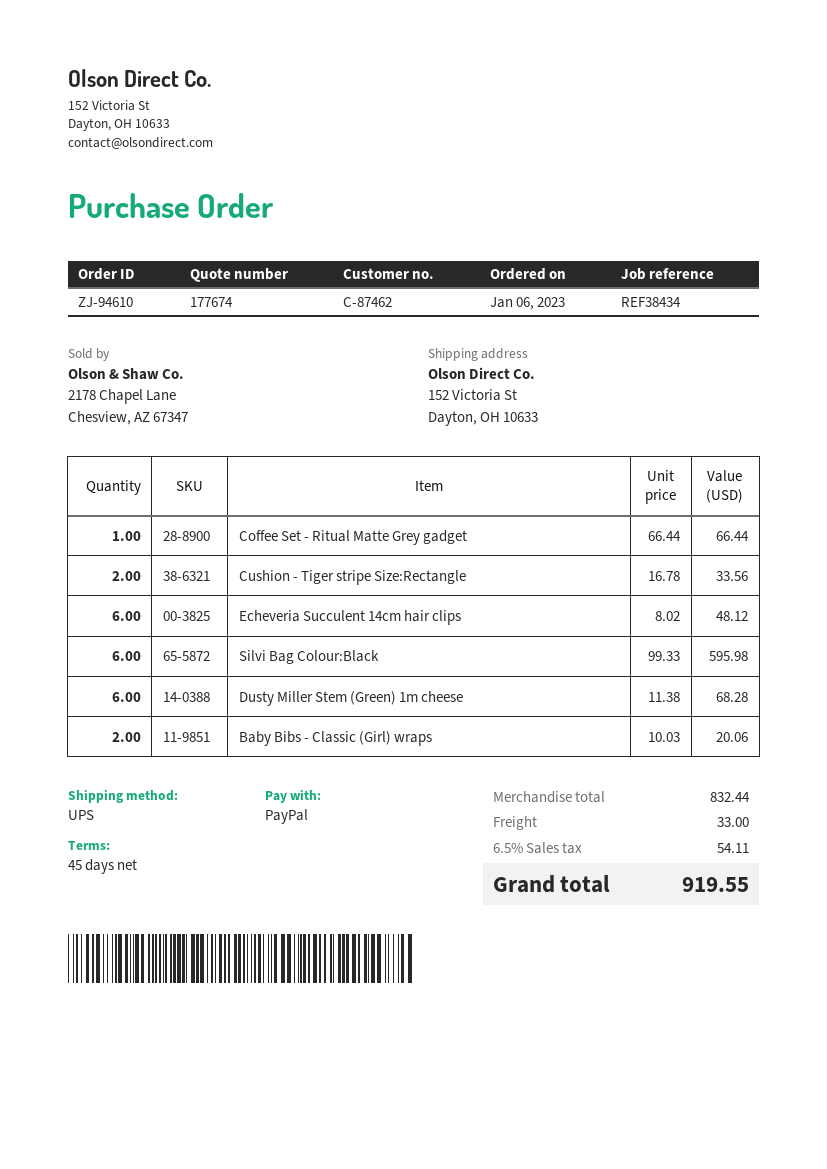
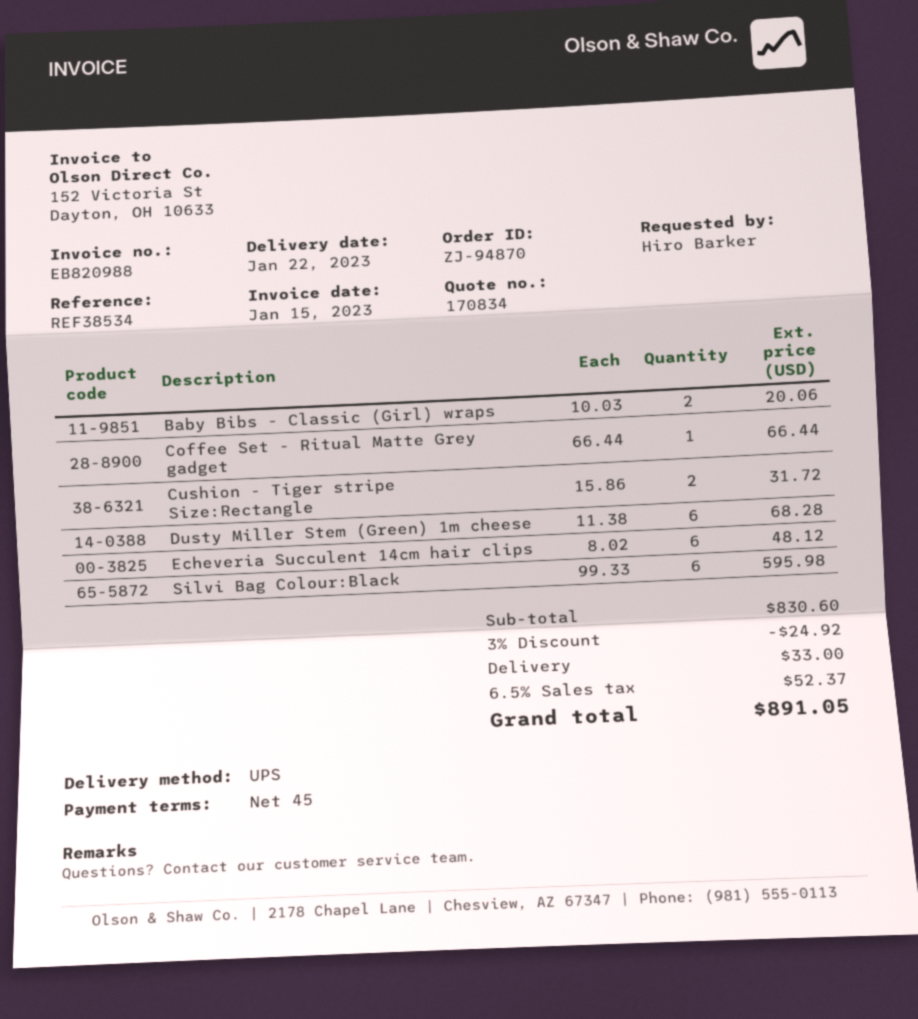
quote number: 177674 -> 170834
order number: ZJ-94610 -> ZJ-94870
reference: REF38434 -> REF38534
Cushion - Tiger stripe Size:Rectangle: 2 x 16.78 = 33.56 -> 2 x 15.86 = 31.72
subtotal: 832.44 -> 830.60
discount: none -> 3% = 24.92
tax: 6.5% = 54.11 -> 6.5% = 52.37
total: 919.55 -> 891.05

